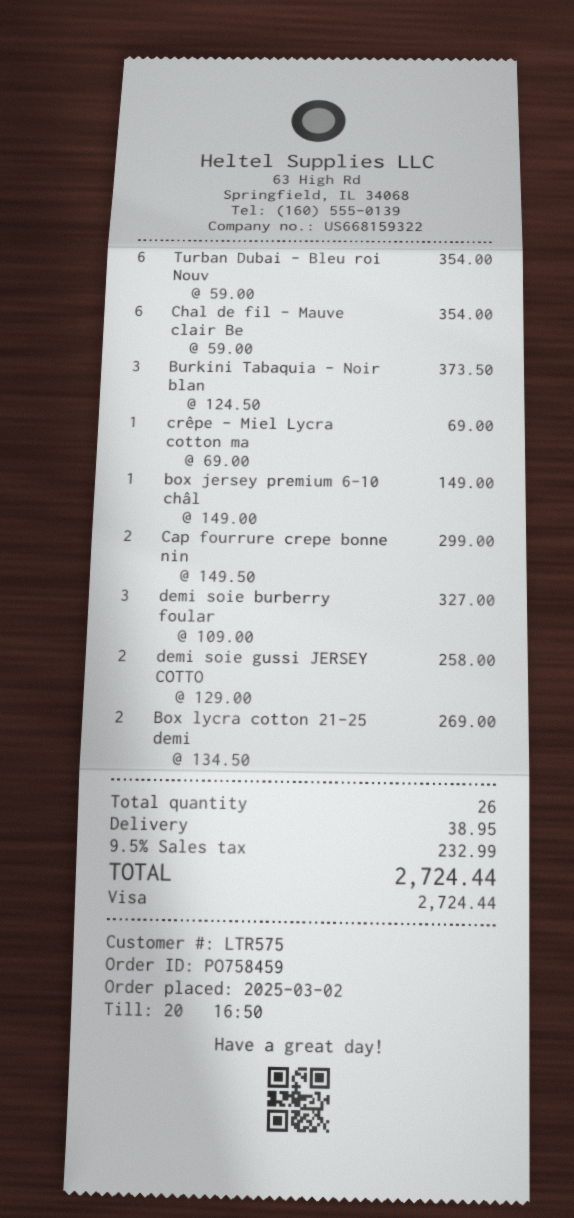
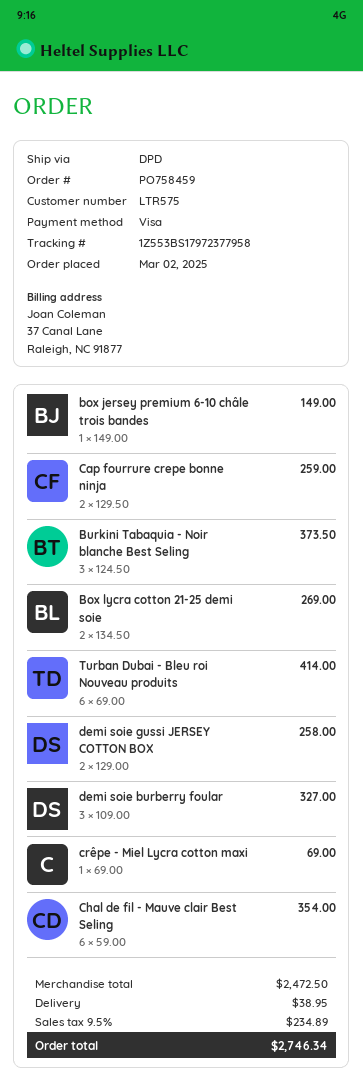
Turban Dubai - Bleu roi Nouv: 6 x 59.00 = 354.00 -> 6 x 69.00 = 414.00
Cap fourrure crepe bonne nin: 2 x 149.50 = 299.00 -> 2 x 129.50 = 259.00
tax: 9.5% = 232.99 -> 9.5% = 234.89
total: 2724.44 -> 2746.34

